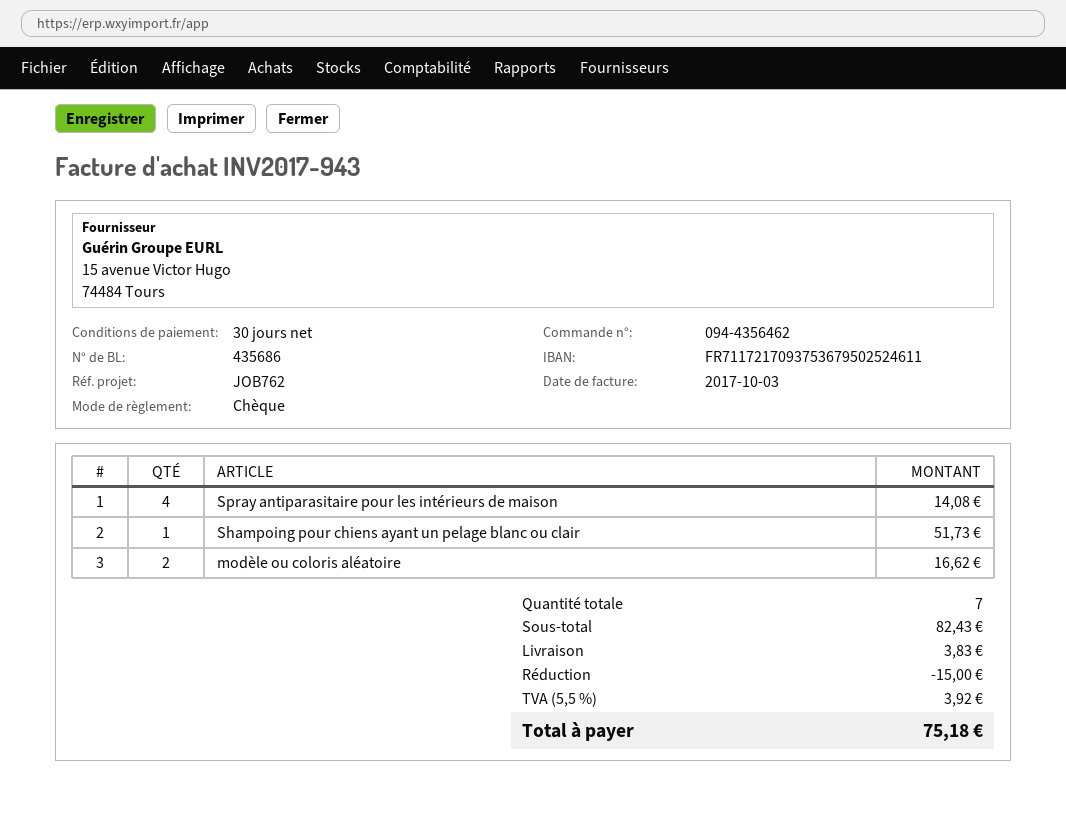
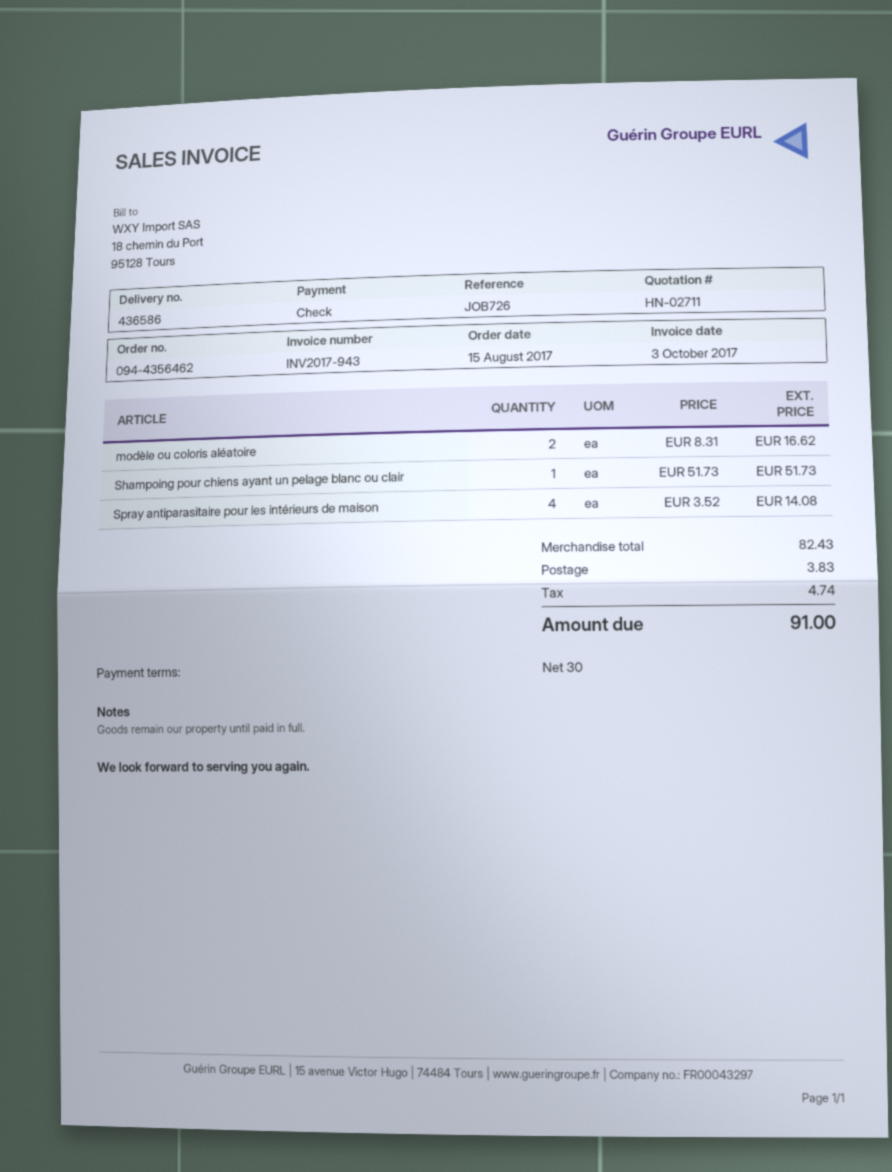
delivery note number: 435686 -> 436586
reference: JOB762 -> JOB726
discount: 15.00 -> none
tax: 3.92 -> 4.74
total: 75.18 -> 91.00

